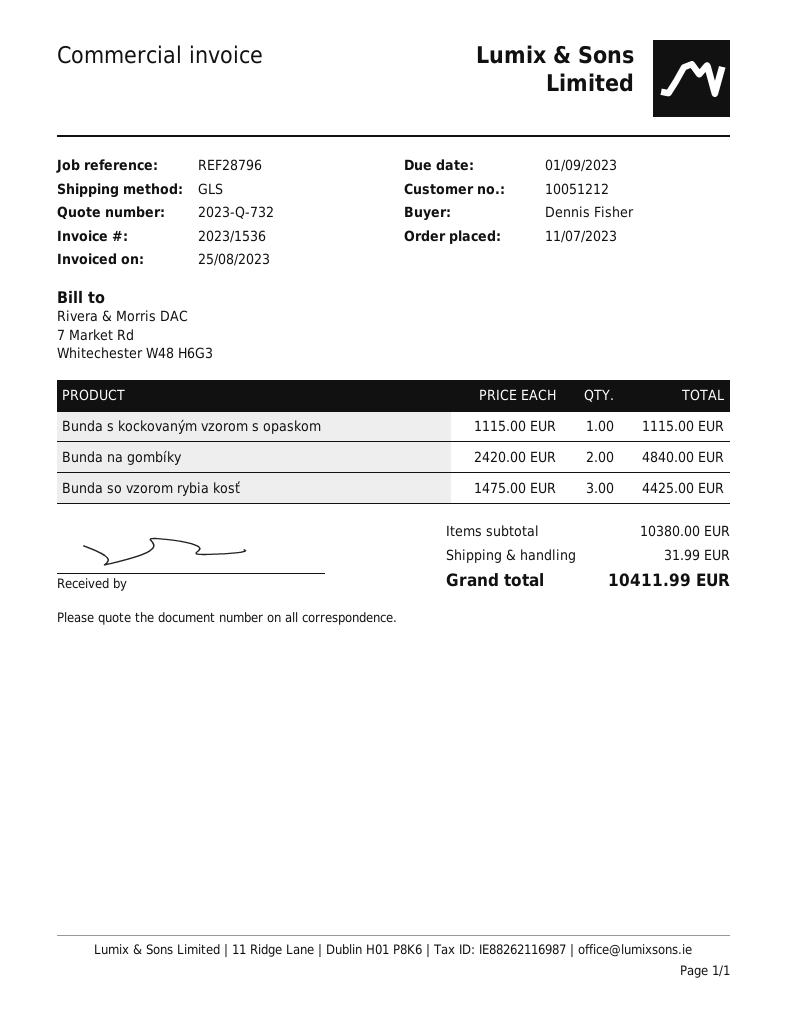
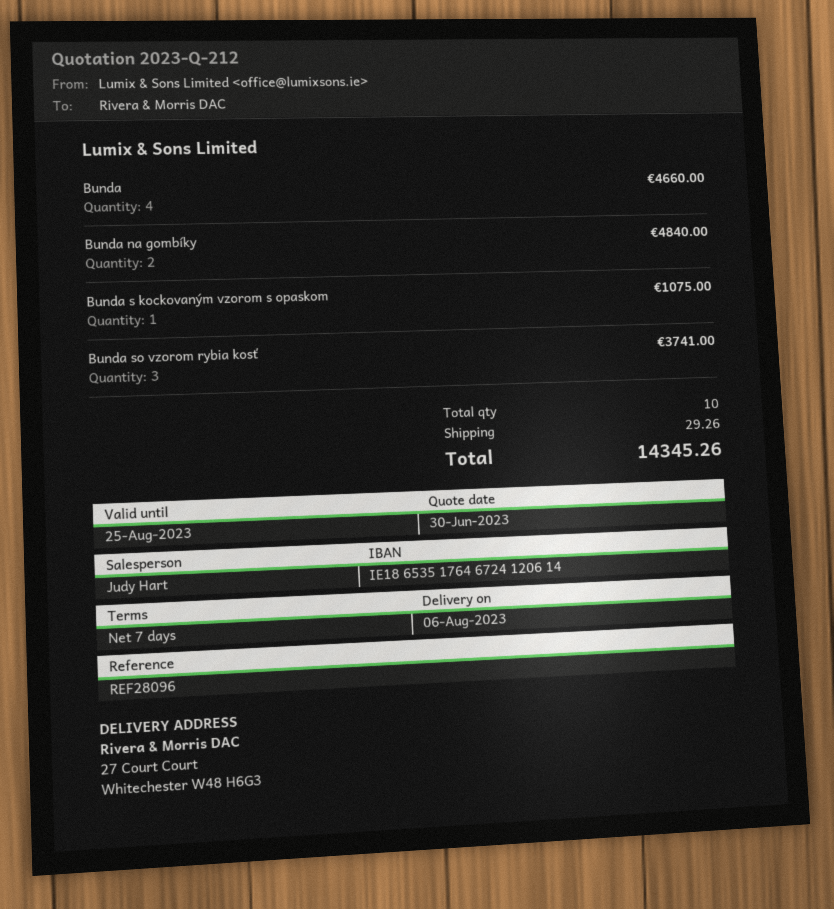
quote number: 2023-Q-732 -> 2023-Q-212
reference: REF28796 -> REF28096
Bunda s kockovaným vzorom s opaskom: 1 for 1115.00 -> 1 for 1075.00
Bunda so vzorom rybia kosť: 3 for 4425.00 -> 3 for 3741.00
Bunda: none -> 4 for 4660.00
shipping: 31.99 -> 29.26
total: 10411.99 -> 14345.26

